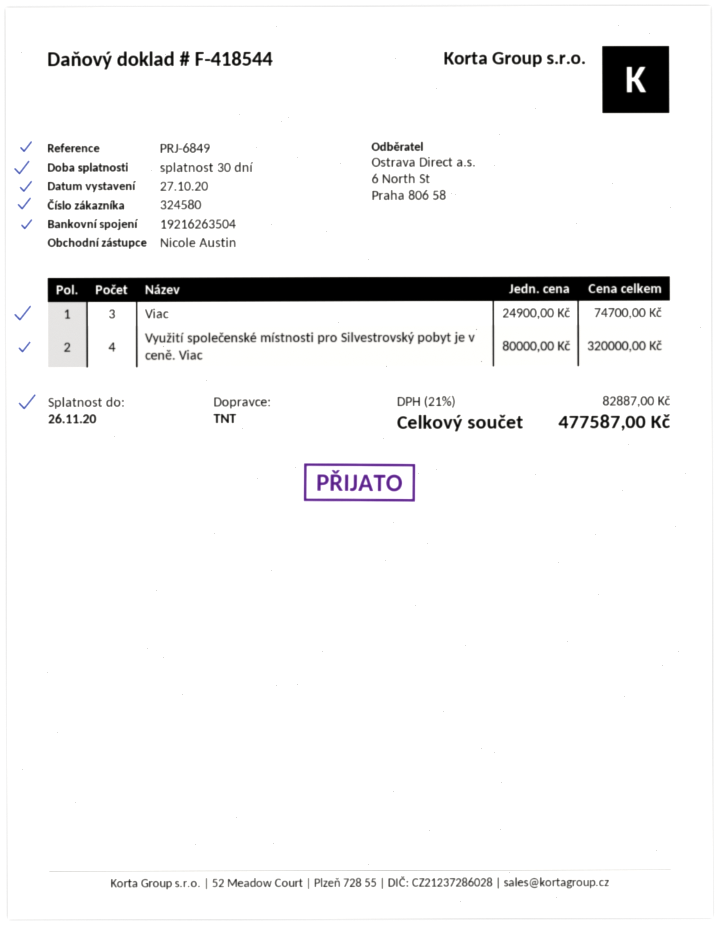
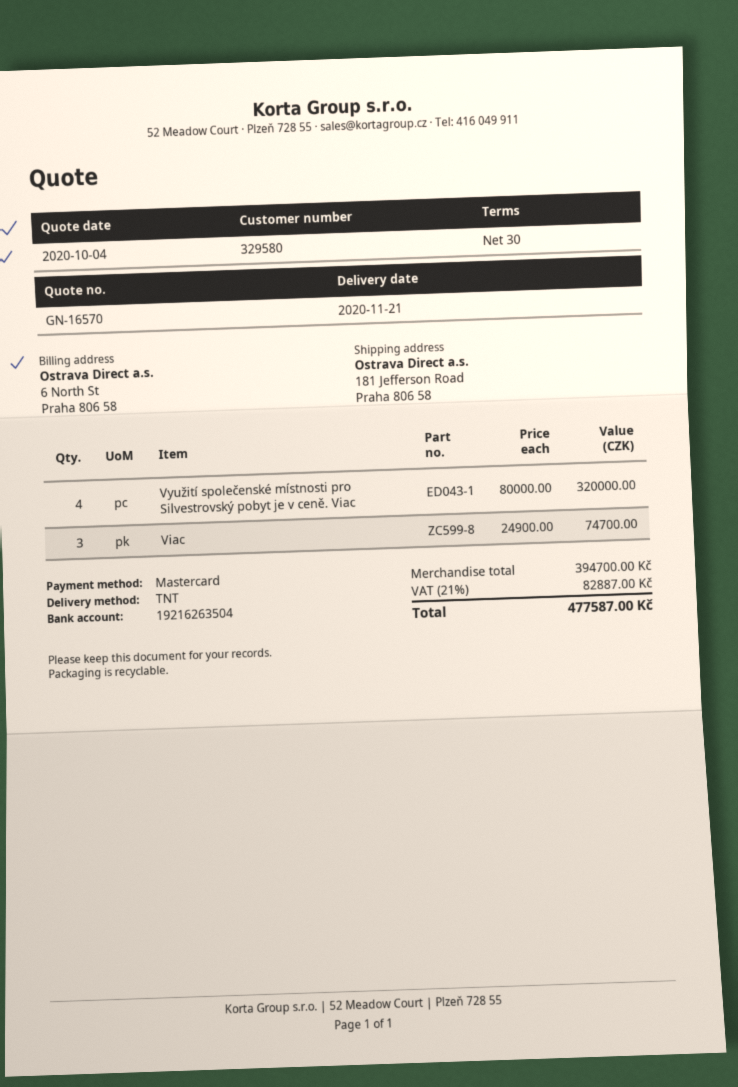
customer number: 324580 -> 329580

